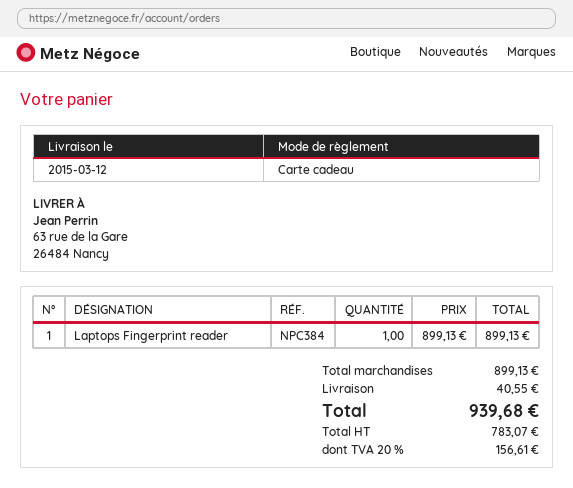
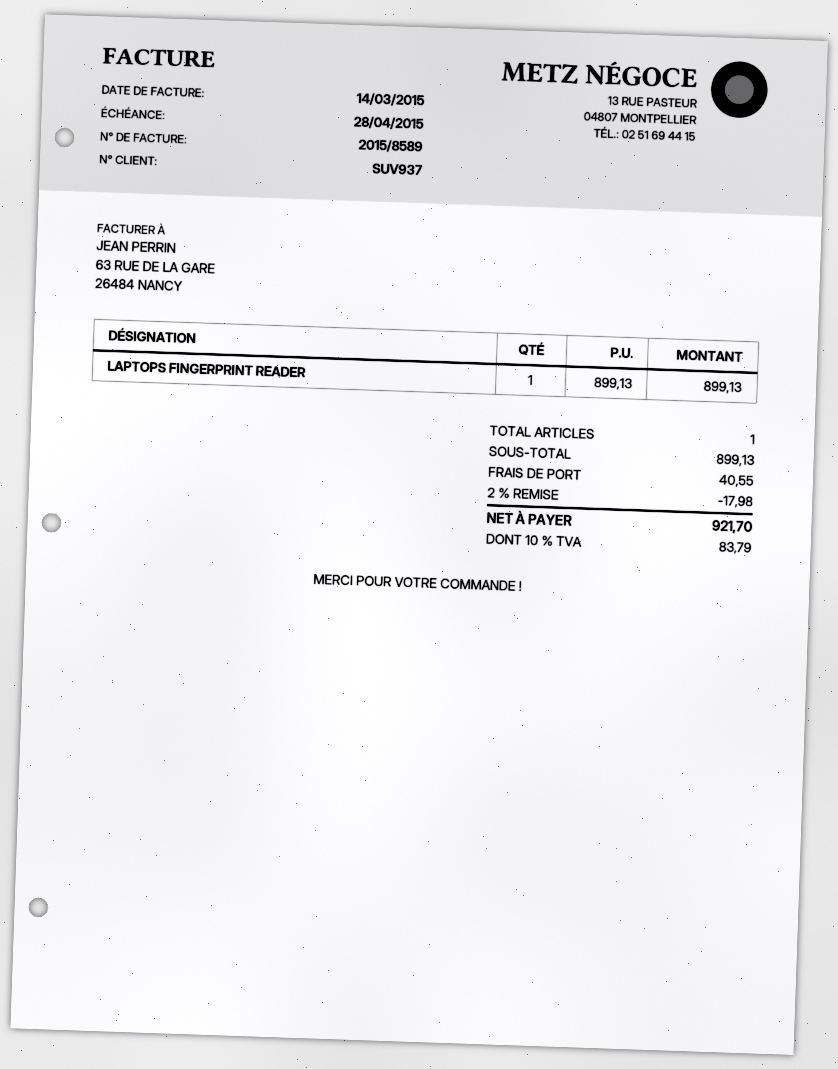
discount: none -> 2% = 17.98
tax: 20% = 156.61 -> 10% = 83.79
total: 939.68 -> 921.70

